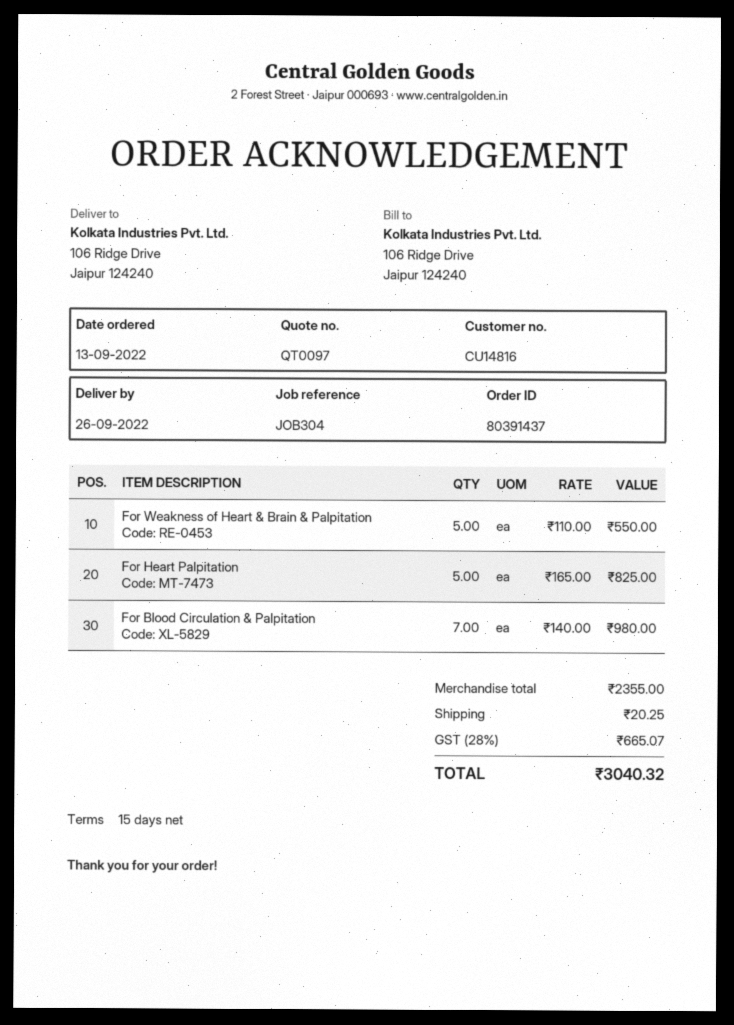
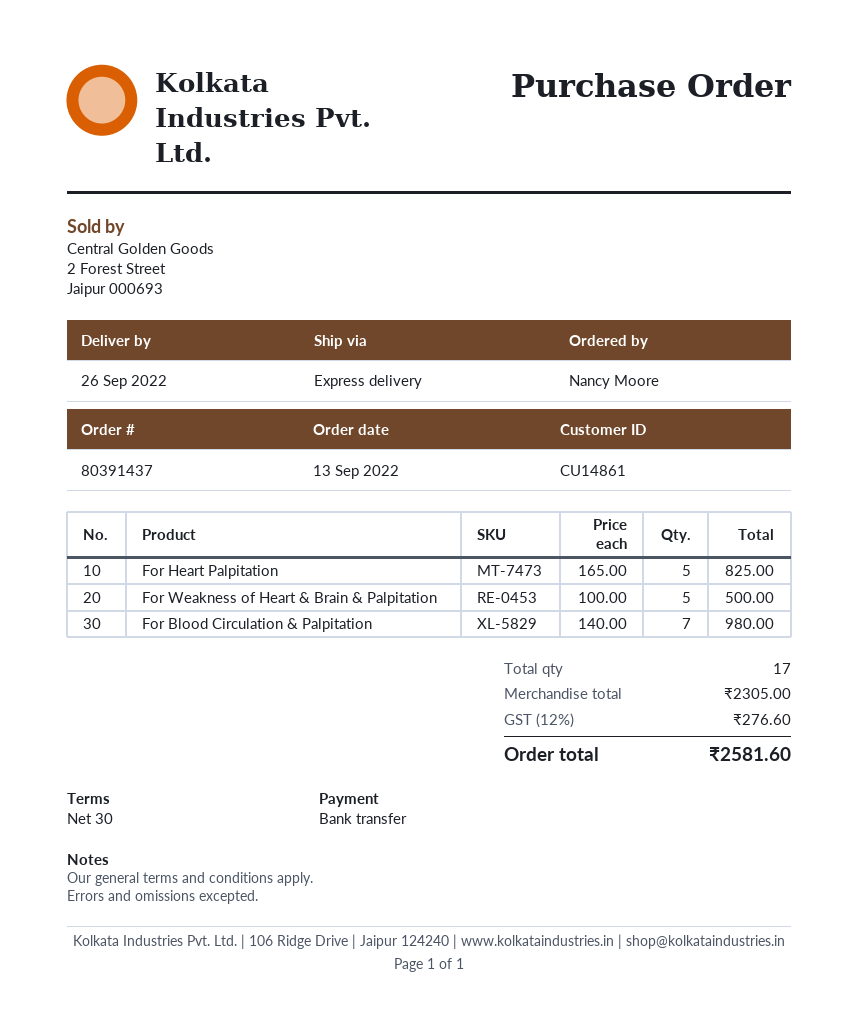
payment terms: 15 days -> 30 days
customer number: CU14816 -> CU14861
For Weakness of Heart & Brain & Palpitation: 5 x 110.00 = 550.00 -> 5 x 100.00 = 500.00
subtotal: 2355.00 -> 2305.00
shipping: 20.25 -> none
tax: 28% = 665.07 -> 12% = 276.60
total: 3040.32 -> 2581.60

